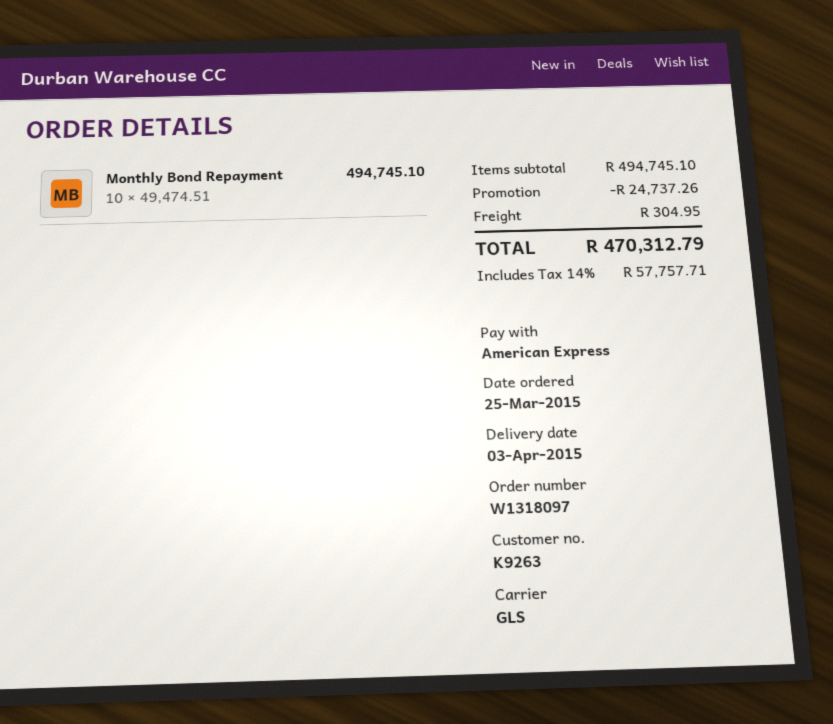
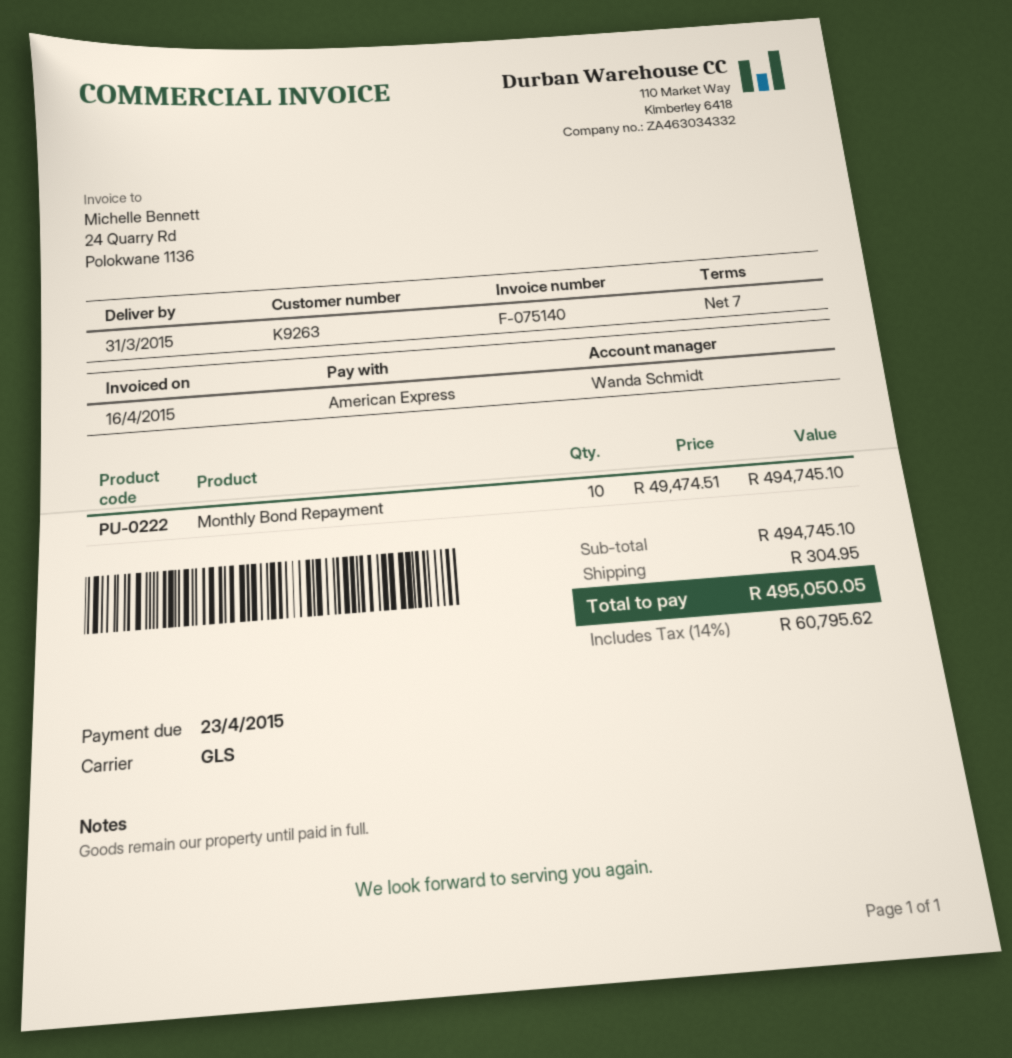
delivery date: 2015-04-03 -> 2015-03-31
discount: 24737.26 -> none
tax: 14% = 57757.71 -> 14% = 60795.62
total: 470312.79 -> 495050.05

